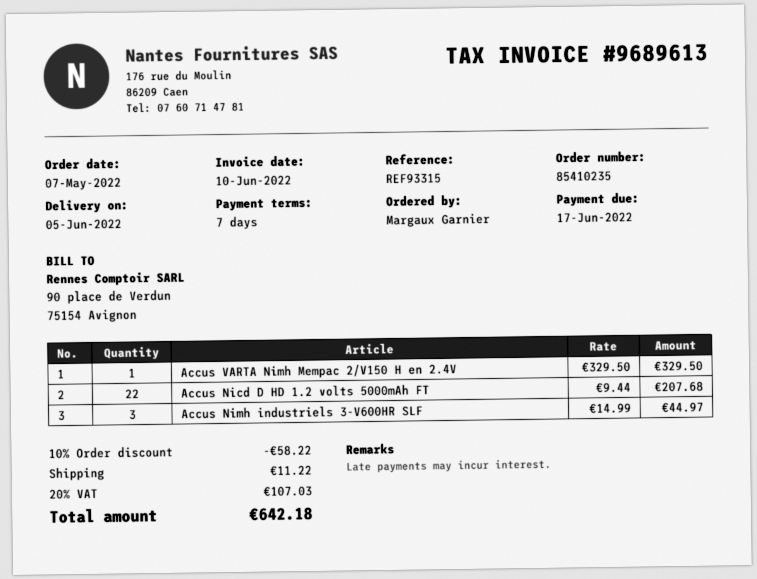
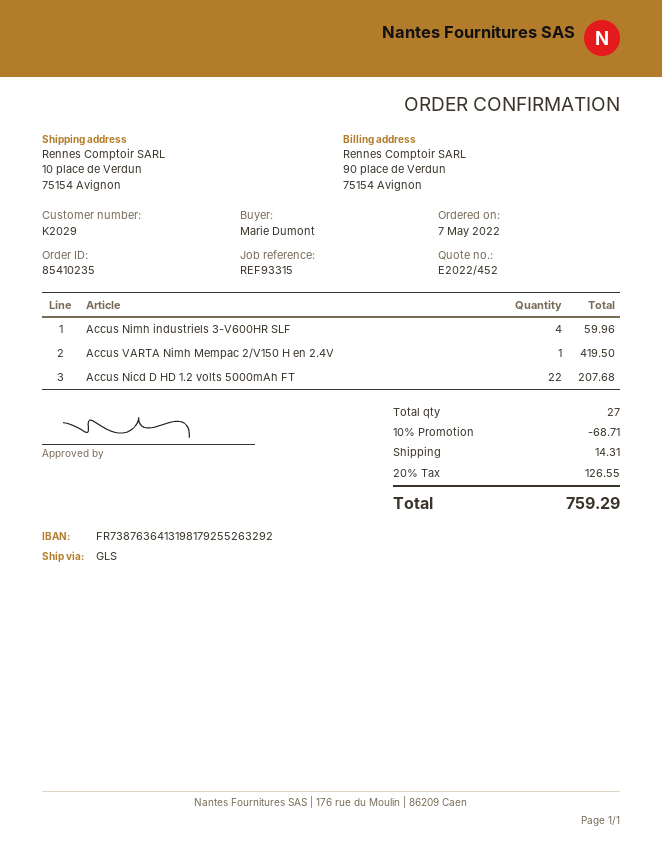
ordered by: Margaux Garnier -> Marie Dumont
Accus VARTA Nimh Mempac 2/V150 H en 2.4V: 1 for 329.50 -> 1 for 419.50
Accus Nimh industriels 3-V600HR SLF: 3 for 44.97 -> 4 for 59.96
discount: 10% = 58.22 -> 10% = 68.71
shipping: 11.22 -> 14.31
tax: 20% = 107.03 -> 20% = 126.55
total: 642.18 -> 759.29

